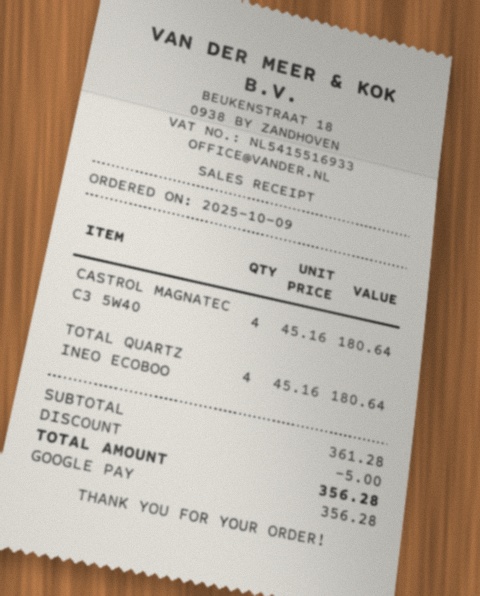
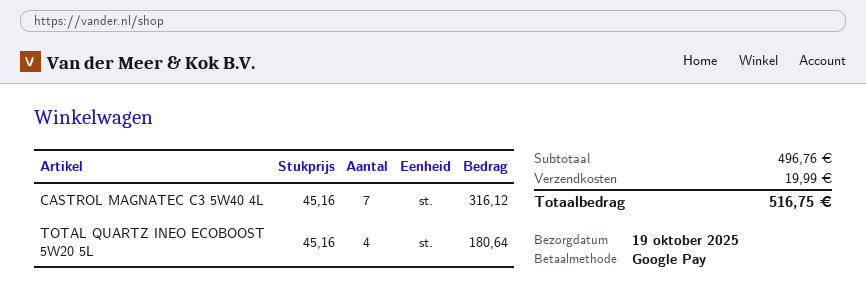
CASTROL MAGNATEC C3 5W40: 4 x 45.16 = 180.64 -> 7 x 45.16 = 316.12
subtotal: 361.28 -> 496.76
discount: 5.00 -> none
shipping: none -> 19.99
total: 356.28 -> 516.75

